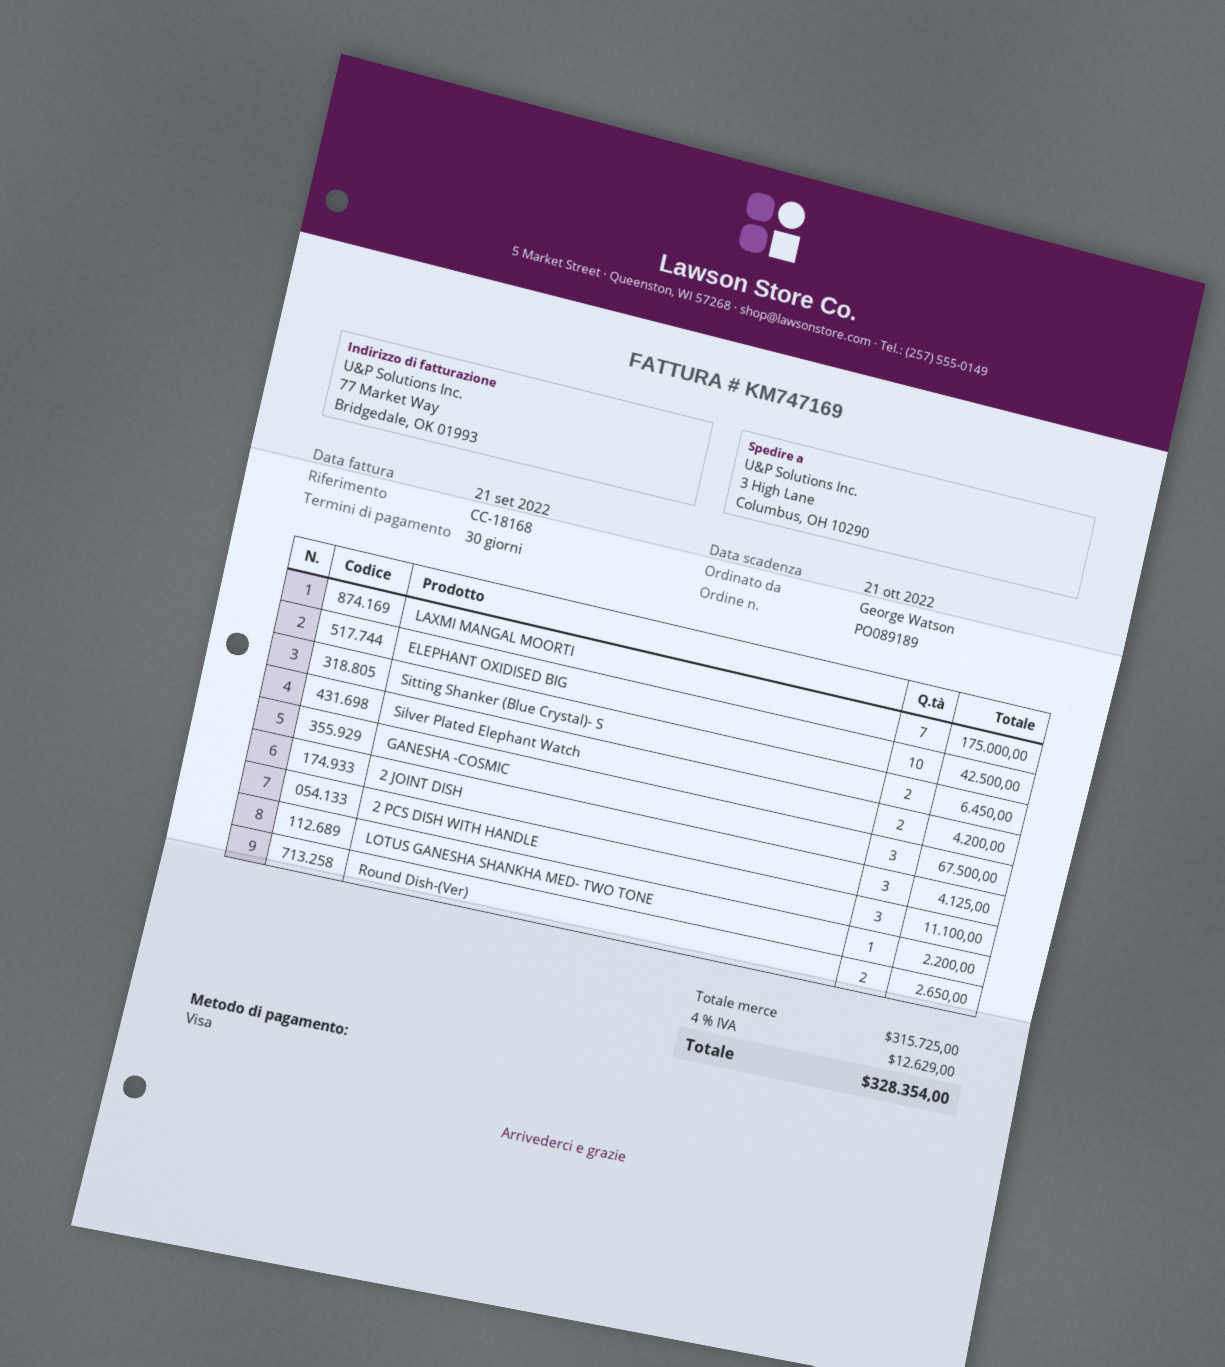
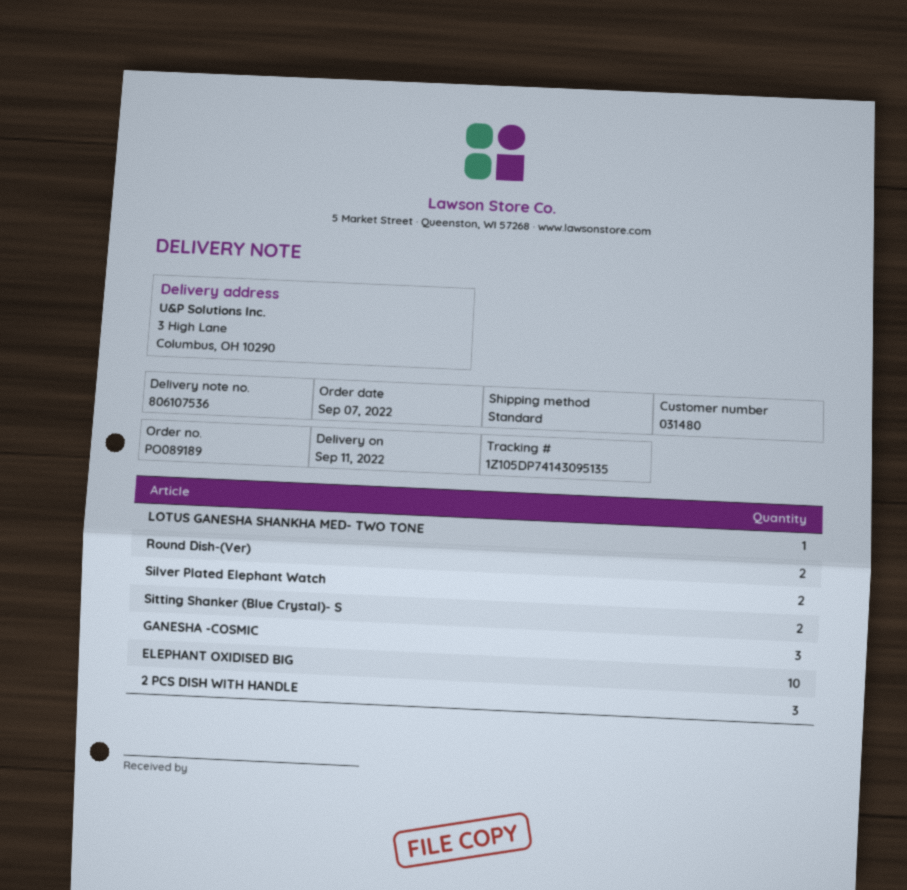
LAXMI MANGAL MOORTI: 7 -> none
2 JOINT DISH: 3 -> none

